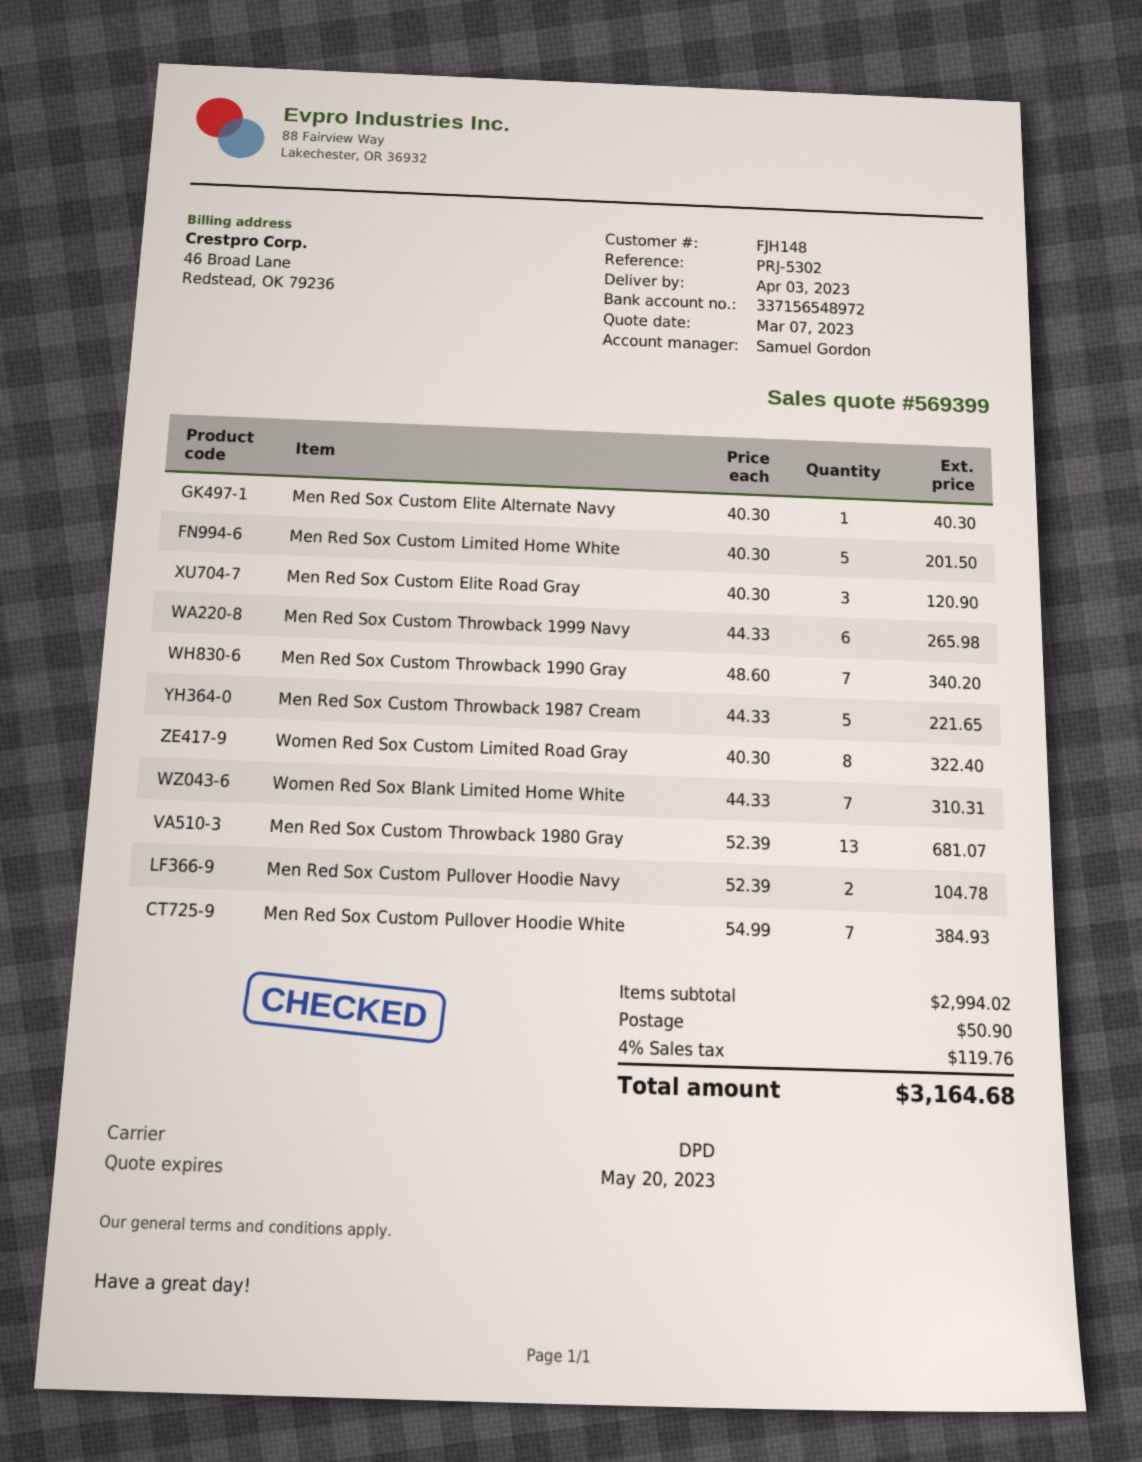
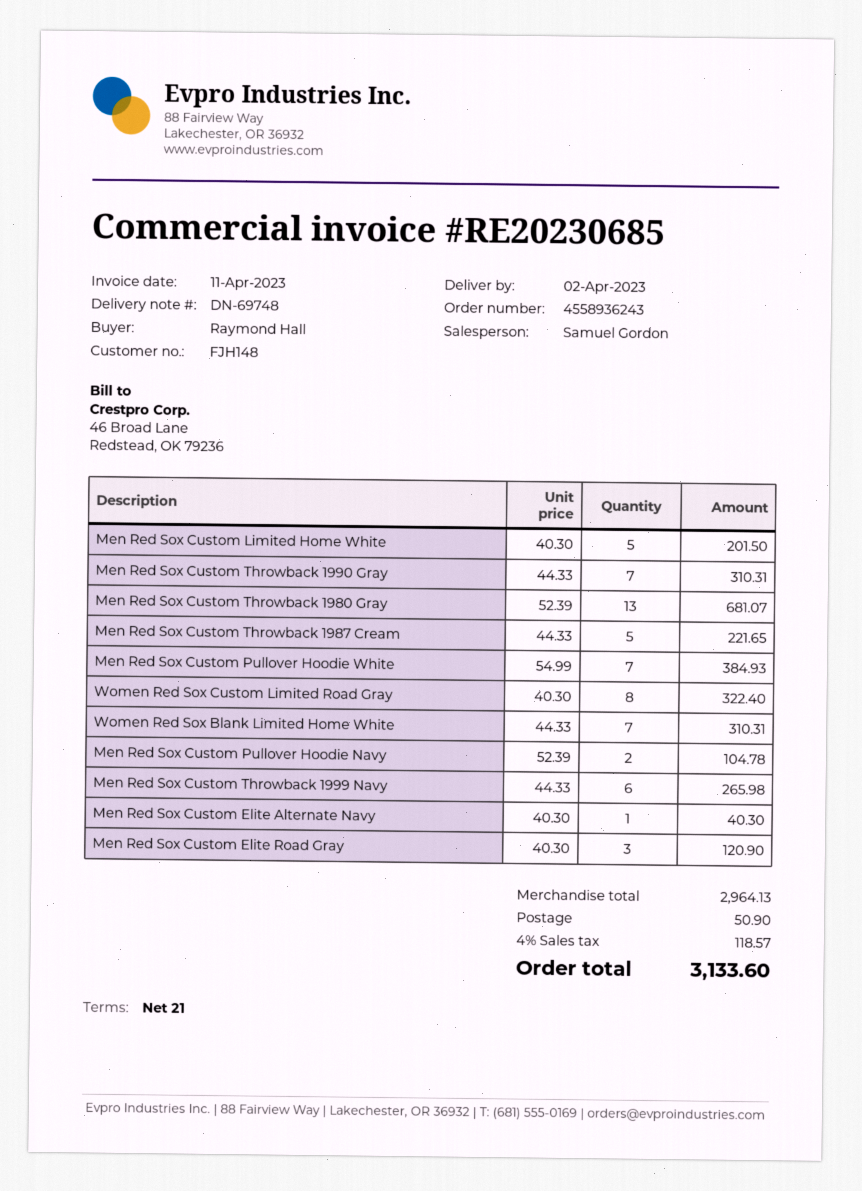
delivery date: 2023-04-03 -> 2023-04-02
Men Red Sox Custom Throwback 1990 Gray: 7 x 48.60 = 340.20 -> 7 x 44.33 = 310.31
subtotal: 2994.02 -> 2964.13
tax: 4% = 119.76 -> 4% = 118.57
total: 3164.68 -> 3133.60

